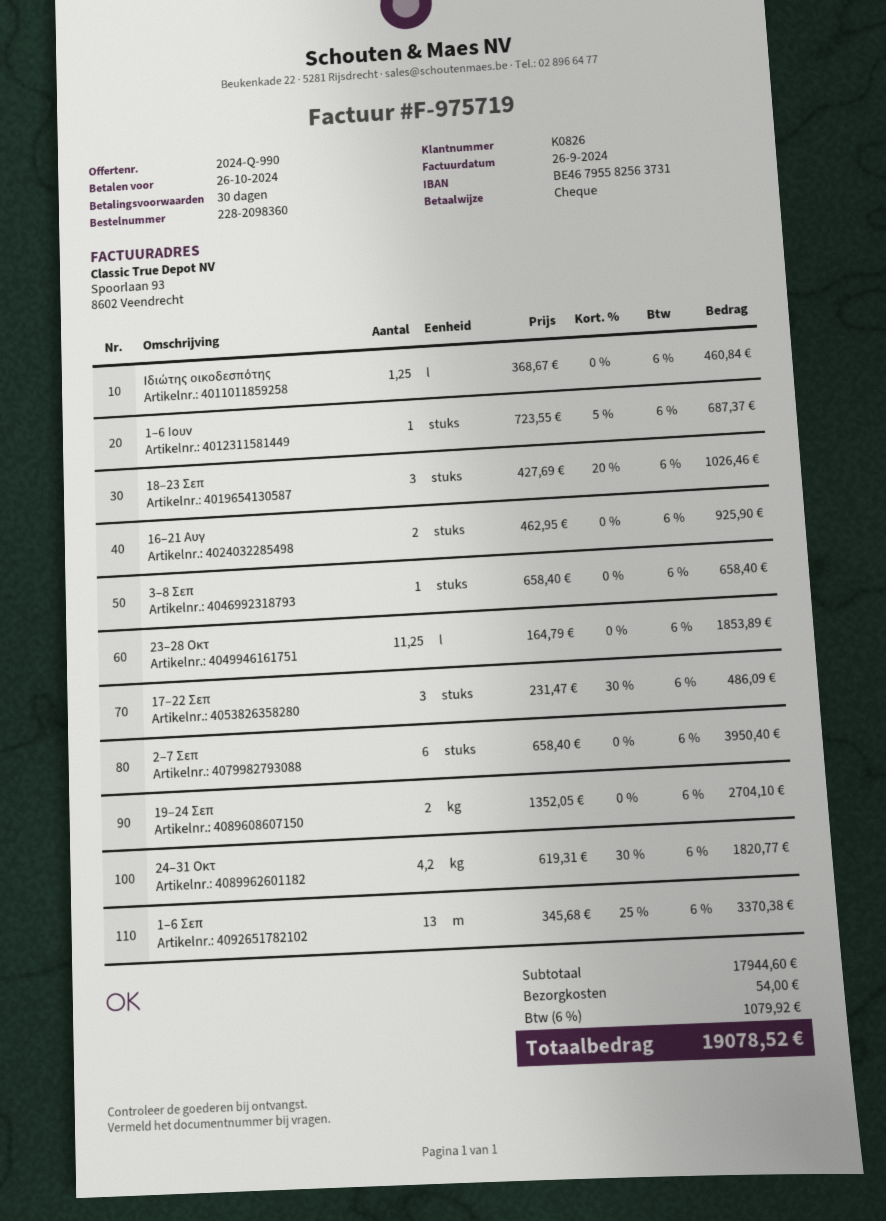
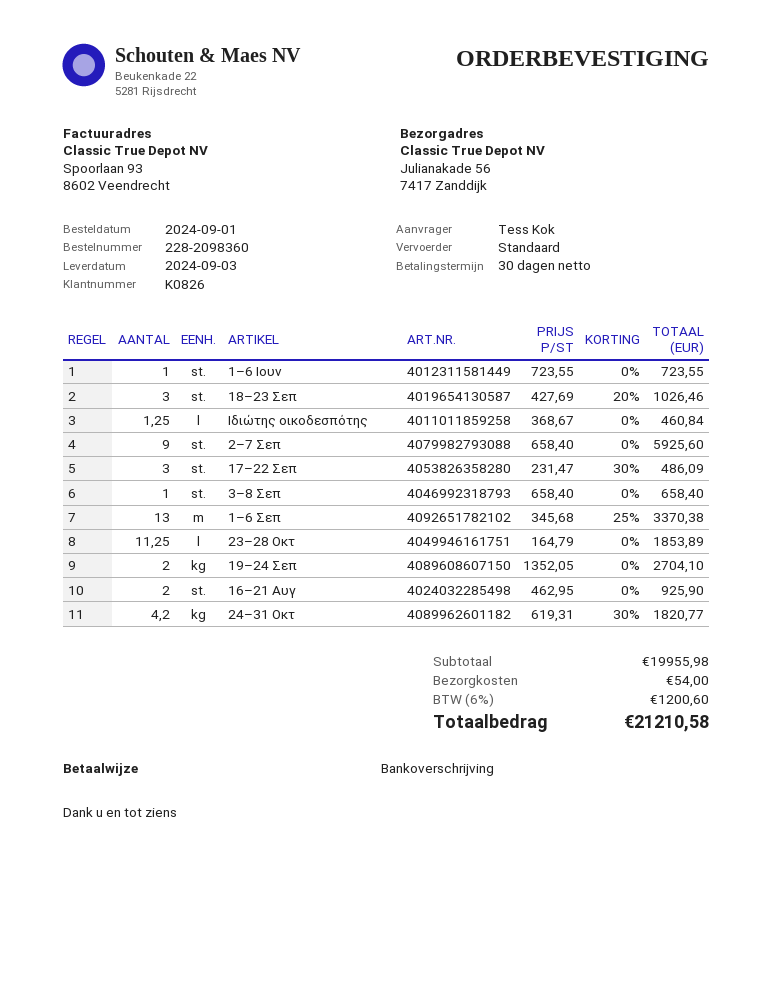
payment method: cheque -> bank transfer
1–6 Ιουν: 1 x 723.55 - 5% = 687.37 -> 1 x 723.55 = 723.55
2–7 Σεπ: 6 x 658.40 = 3950.40 -> 9 x 658.40 = 5925.60
subtotal: 17944.60 -> 19955.98
tax: 6% = 1079.92 -> 6% = 1200.60
total: 19078.52 -> 21210.58

